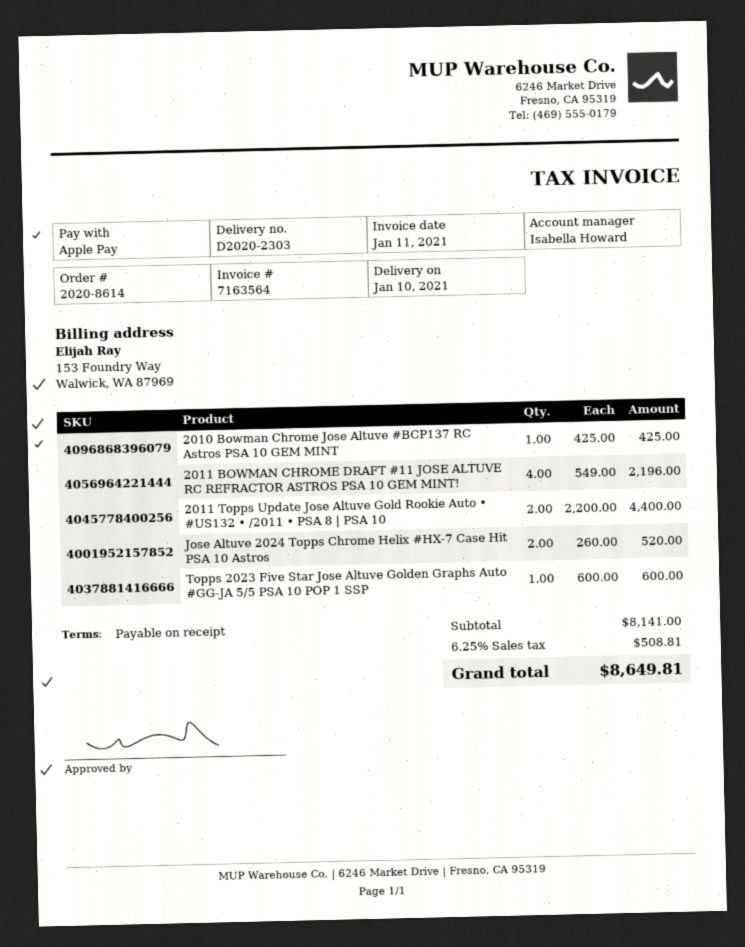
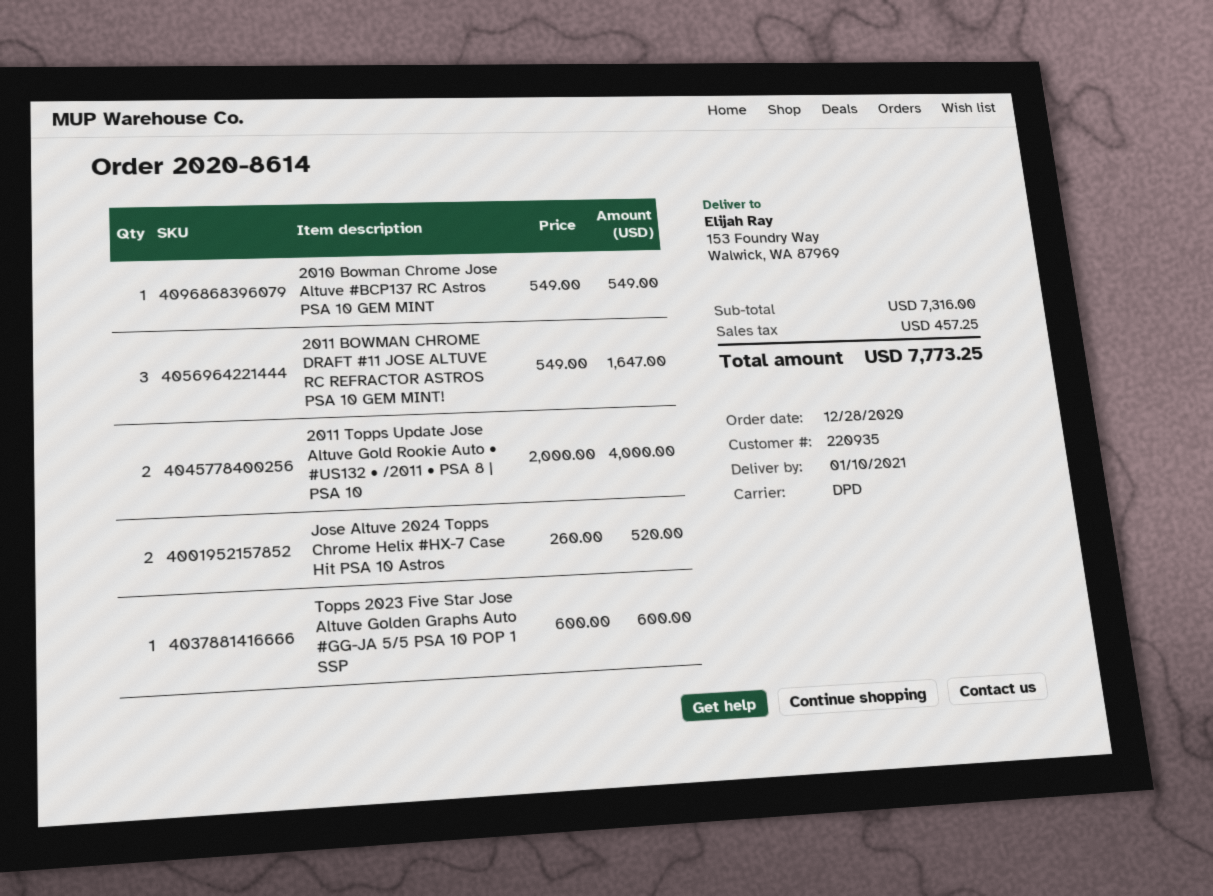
2010 Bowman Chrome Jose Altuve #BCP137 RC Astros PSA 10 GEM MINT: 1 x 425.00 = 425.00 -> 1 x 549.00 = 549.00
2011 BOWMAN CHROME DRAFT #11 JOSE ALTUVE RC REFRACTOR ASTROS PSA 10 GEM MINT!: 4 x 549.00 = 2196.00 -> 3 x 549.00 = 1647.00
2011 Topps Update Jose Altuve Gold Rookie Auto • #US132 • /2011 • PSA 8 | PSA 10: 2 x 2200.00 = 4400.00 -> 2 x 2000.00 = 4000.00
subtotal: 8141.00 -> 7316.00
tax: 508.81 -> 457.25
total: 8649.81 -> 7773.25

